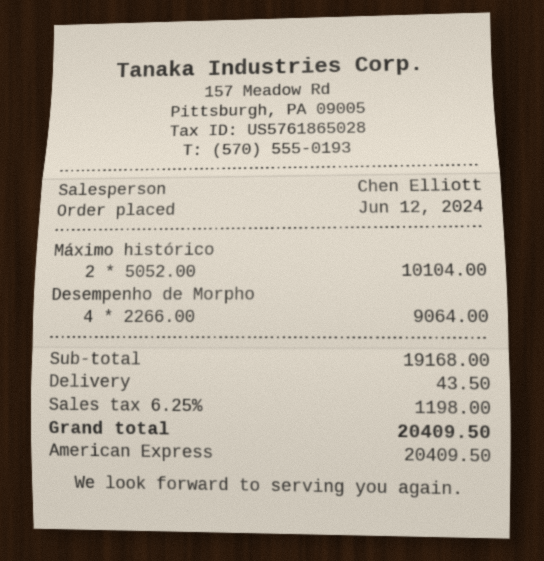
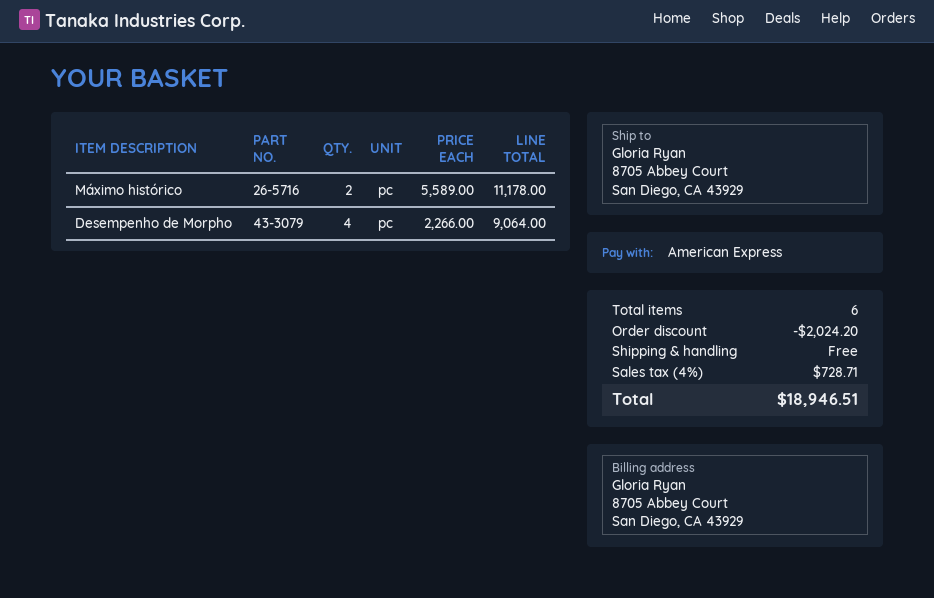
Máximo histórico: 2 x 5052.00 = 10104.00 -> 2 x 5589.00 = 11178.00
discount: none -> 2024.20
shipping: 43.50 -> 0.00
tax: 6.25% = 1198.00 -> 4% = 728.71
total: 20409.50 -> 18946.51

